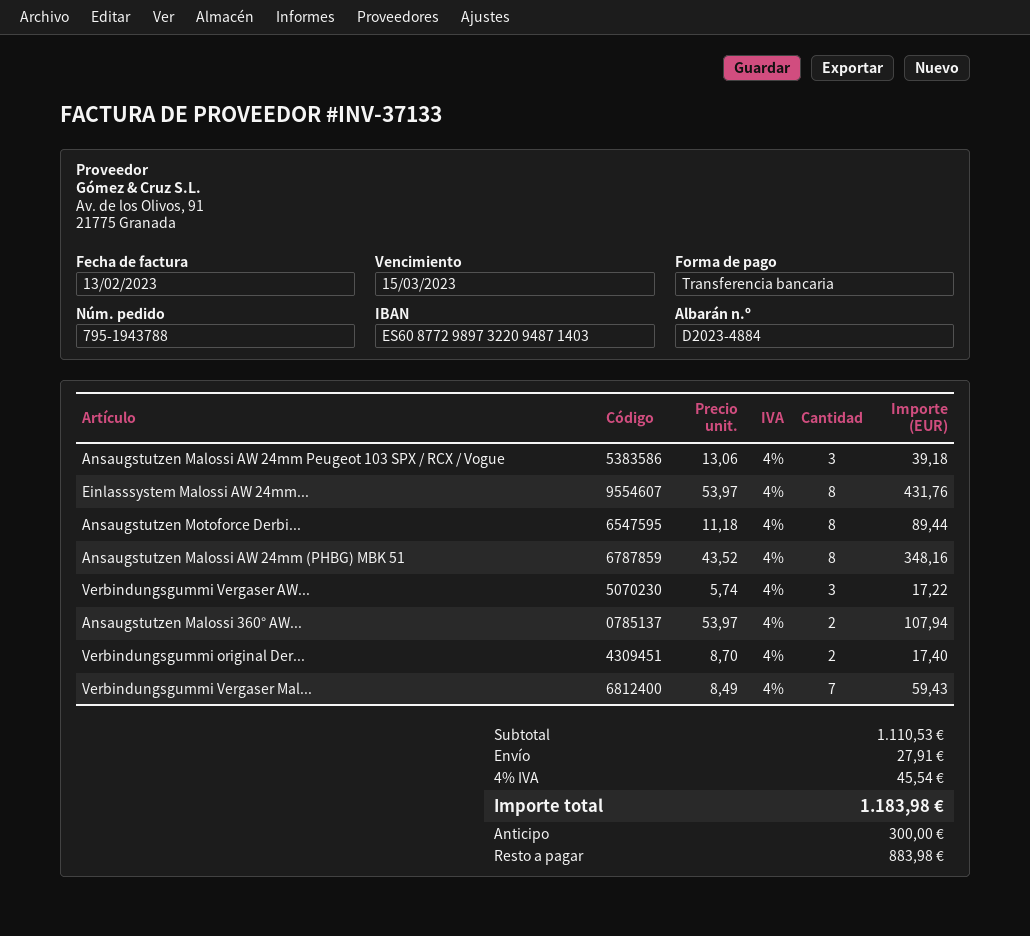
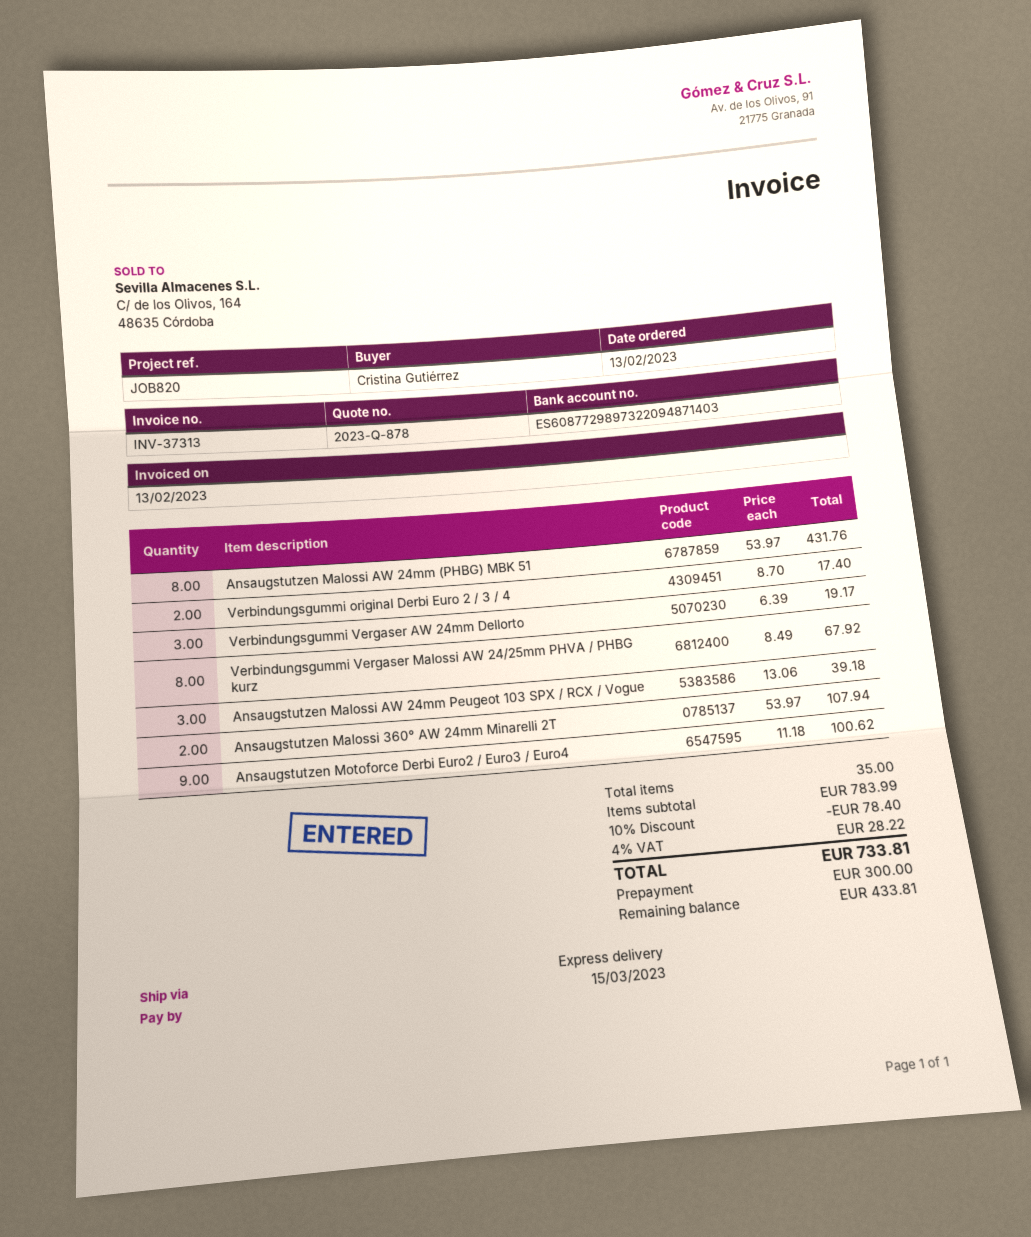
invoice number: INV-37133 -> INV-37313
Einlasssystem Malossi AW 24mm...: 8 x 53.97 = 431.76 -> none
Ansaugstutzen Motoforce Derbi...: 8 x 11.18 = 89.44 -> 9 x 11.18 = 100.62
Ansaugstutzen Malossi AW 24mm (PHBG) MBK 51: 8 x 43.52 = 348.16 -> 8 x 53.97 = 431.76
Verbindungsgummi Vergaser AW...: 3 x 5.74 = 17.22 -> 3 x 6.39 = 19.17
Verbindungsgummi Vergaser Mal...: 7 x 8.49 = 59.43 -> 8 x 8.49 = 67.92
subtotal: 1110.53 -> 783.99
discount: none -> 10% = 78.40
shipping: 27.91 -> none
tax: 4% = 45.54 -> 4% = 28.22
total: 1183.98 -> 733.81
balance: 883.98 -> 433.81

